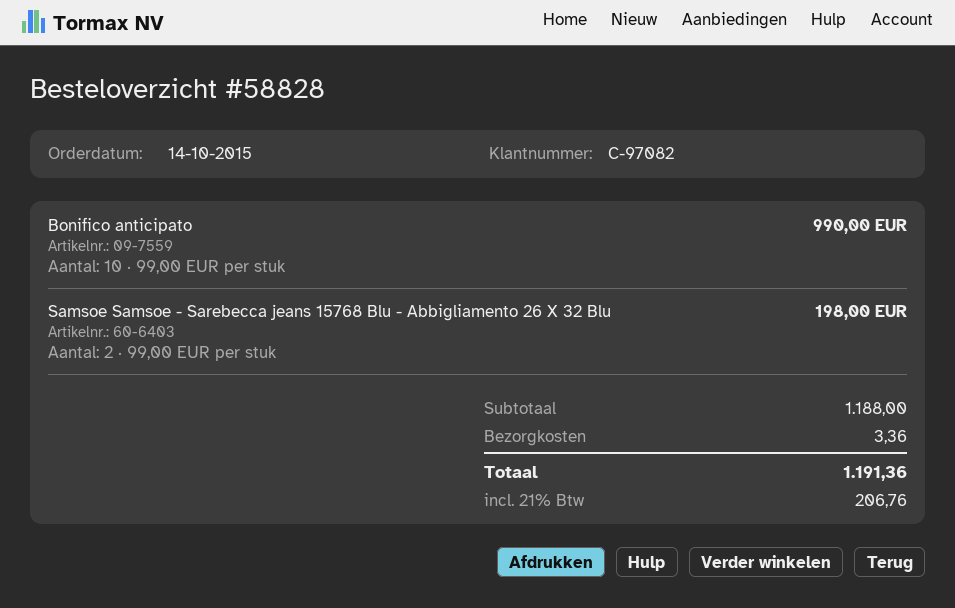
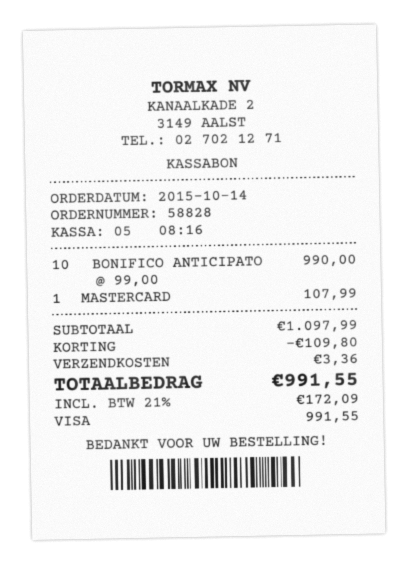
Samsoe Samsoe - Sarebecca jeans 15768 Blu - Abbigliamento 26 X 32 Blu: 2 x 99.00 = 198.00 -> none
MASTERCARD: none -> 1 x 107.99 = 107.99
subtotal: 1188.00 -> 1097.99
discount: none -> 109.80
tax: 21% = 206.76 -> 21% = 172.09
total: 1191.36 -> 991.55

